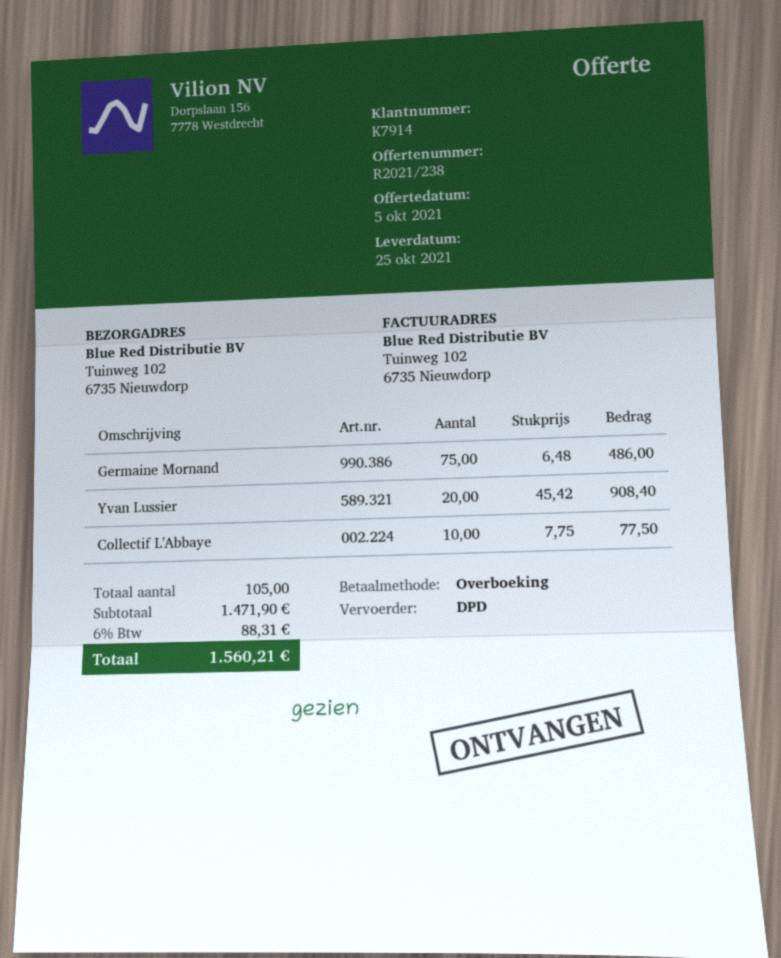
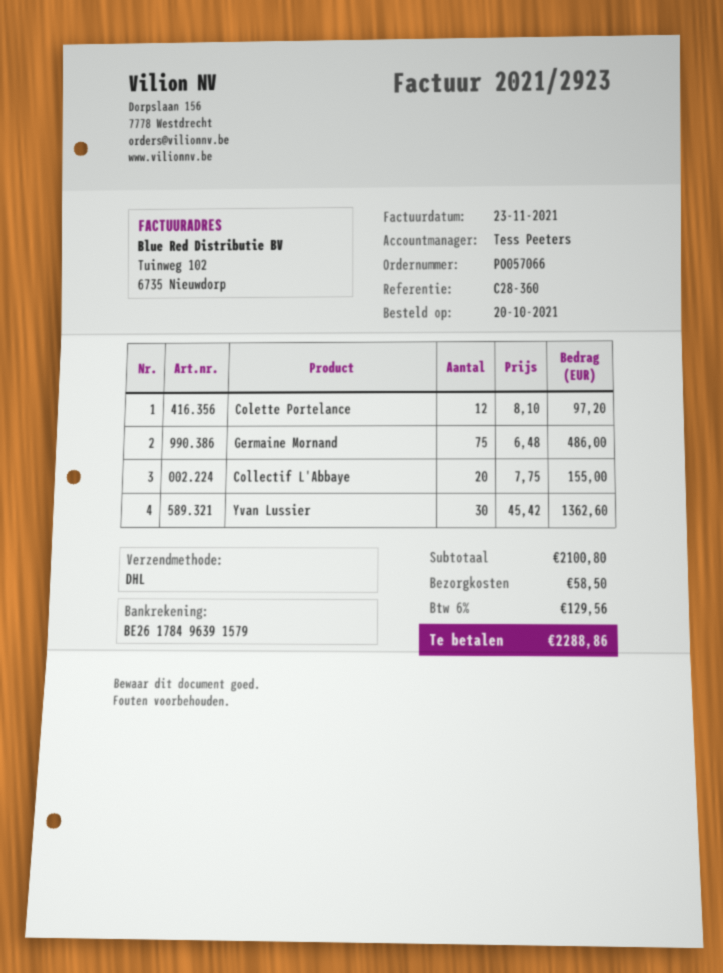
shipping method: DPD -> DHL
Yvan Lussier: 20 x 45.42 = 908.40 -> 30 x 45.42 = 1362.60
Collectif L'Abbaye: 10 x 7.75 = 77.50 -> 20 x 7.75 = 155.00
Colette Portelance: none -> 12 x 8.10 = 97.20
subtotal: 1471.90 -> 2100.80
shipping: none -> 58.50
tax: 6% = 88.31 -> 6% = 129.56
total: 1560.21 -> 2288.86

